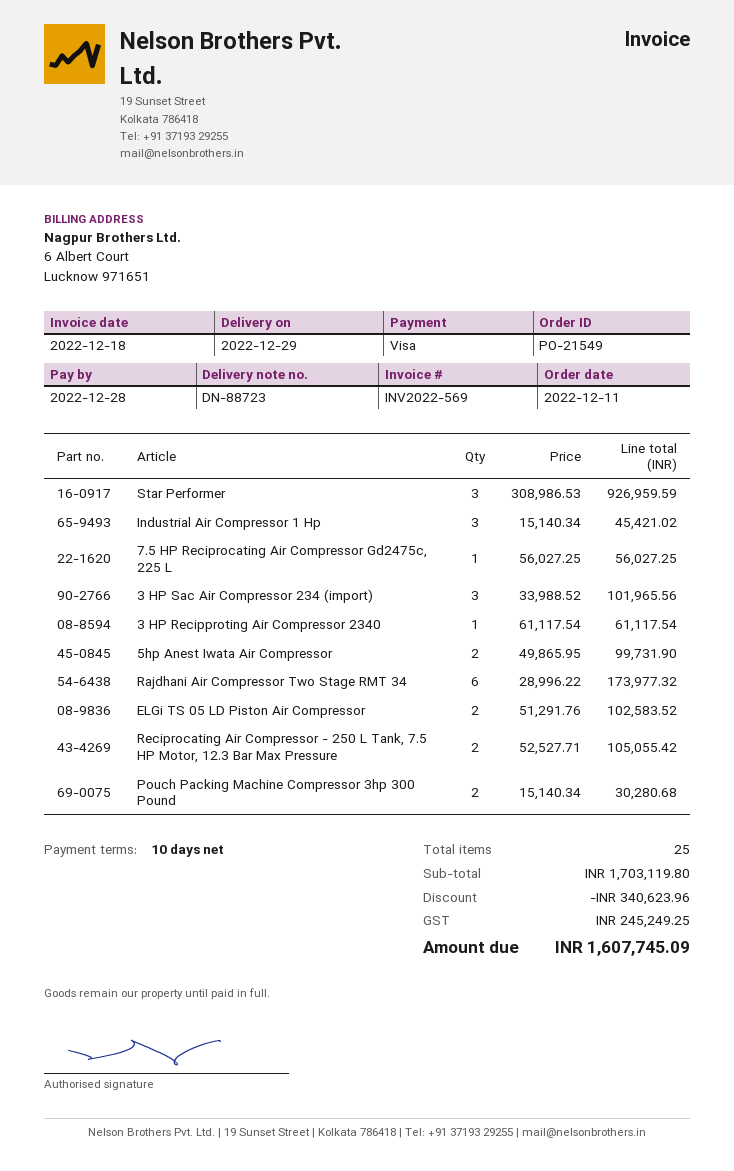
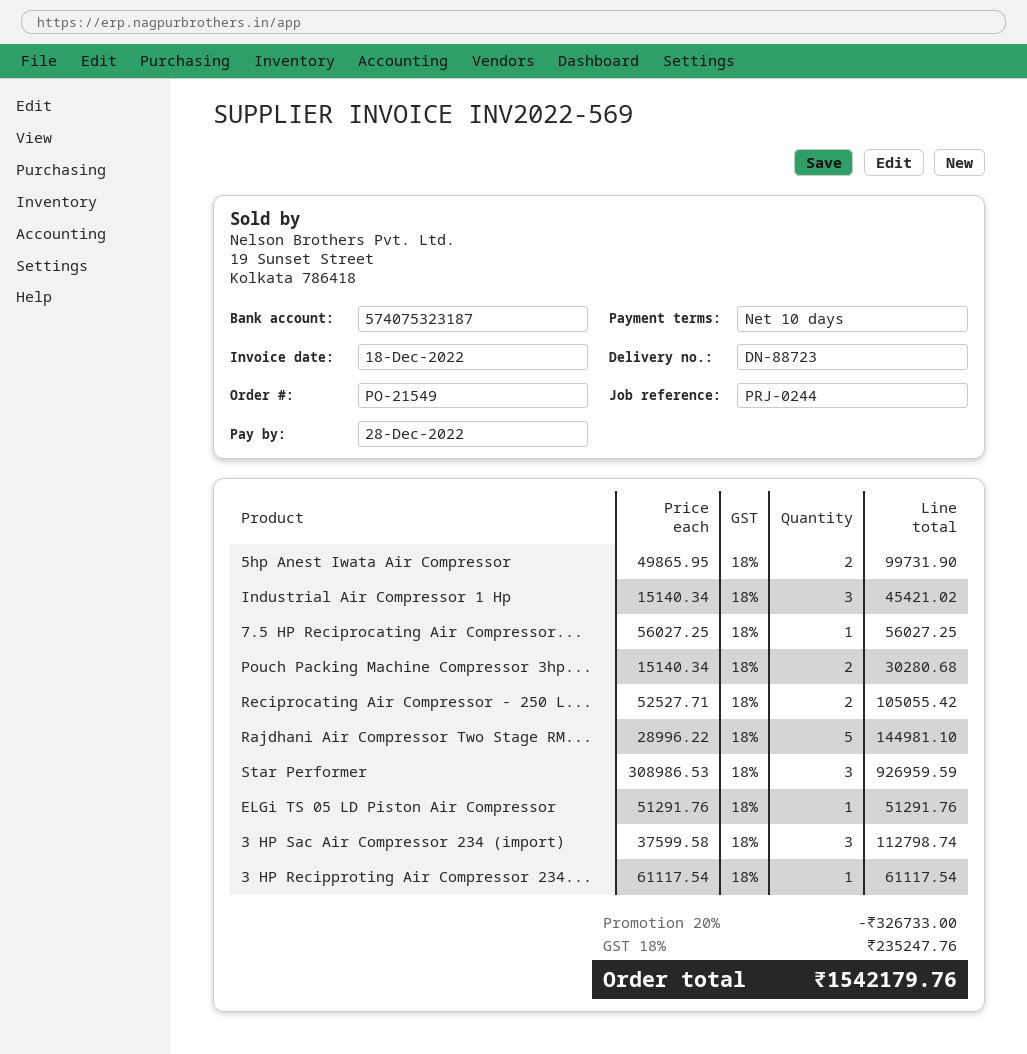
3 HP Sac Air Compressor 234 (import): 3 x 33988.52 = 101965.56 -> 3 x 37599.58 = 112798.74
Rajdhani Air Compressor Two Stage RMT 34: 6 x 28996.22 = 173977.32 -> 5 x 28996.22 = 144981.10
ELGi TS 05 LD Piston Air Compressor: 2 x 51291.76 = 102583.52 -> 1 x 51291.76 = 51291.76
discount: 340623.96 -> 326733.00
tax: 245249.25 -> 235247.76
total: 1607745.09 -> 1542179.76

